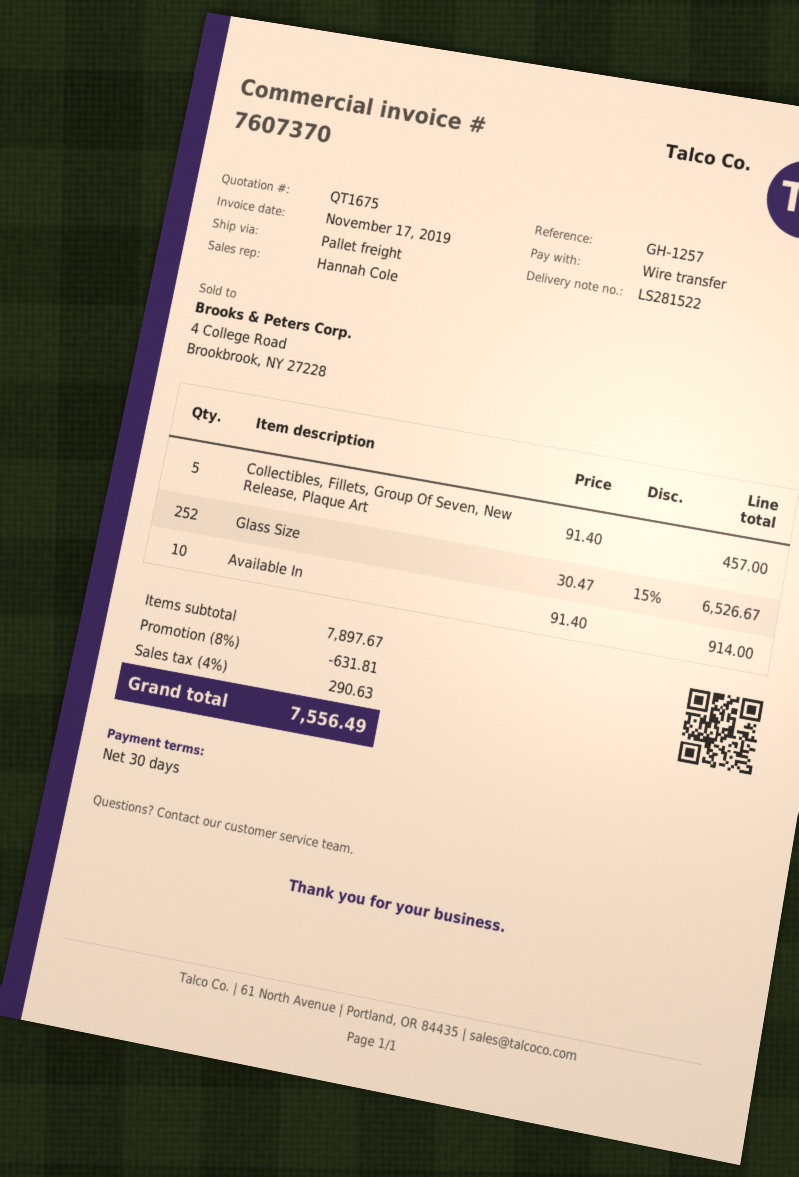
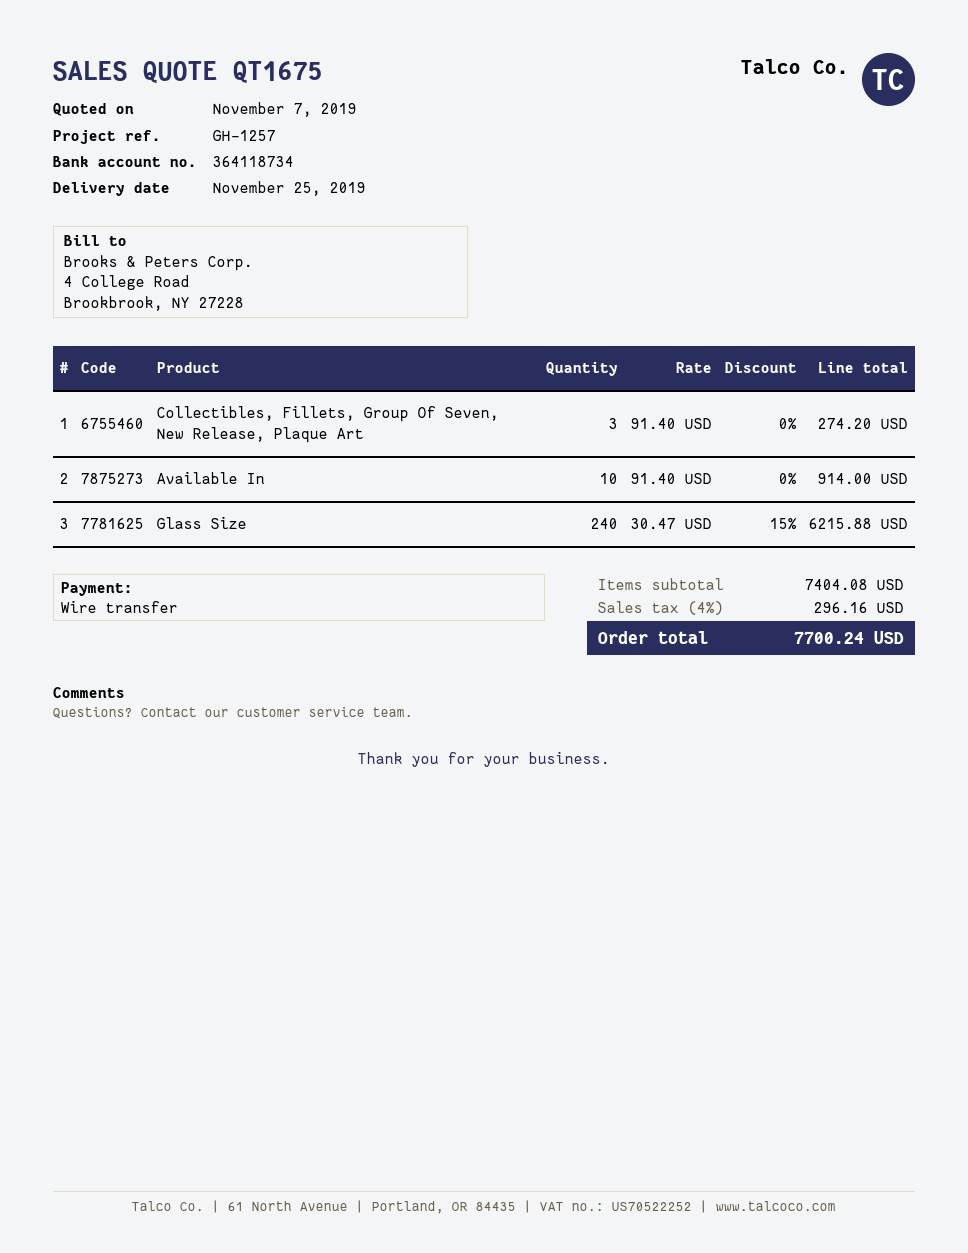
Collectibles, Fillets, Group Of Seven, New Release, Plaque Art: 5 x 91.40 = 457.00 -> 3 x 91.40 = 274.20
Glass Size: 252 x 30.47 - 15% = 6526.67 -> 240 x 30.47 - 15% = 6215.88
subtotal: 7897.67 -> 7404.08
discount: 8% = 631.81 -> none
tax: 4% = 290.63 -> 4% = 296.16
total: 7556.49 -> 7700.24

